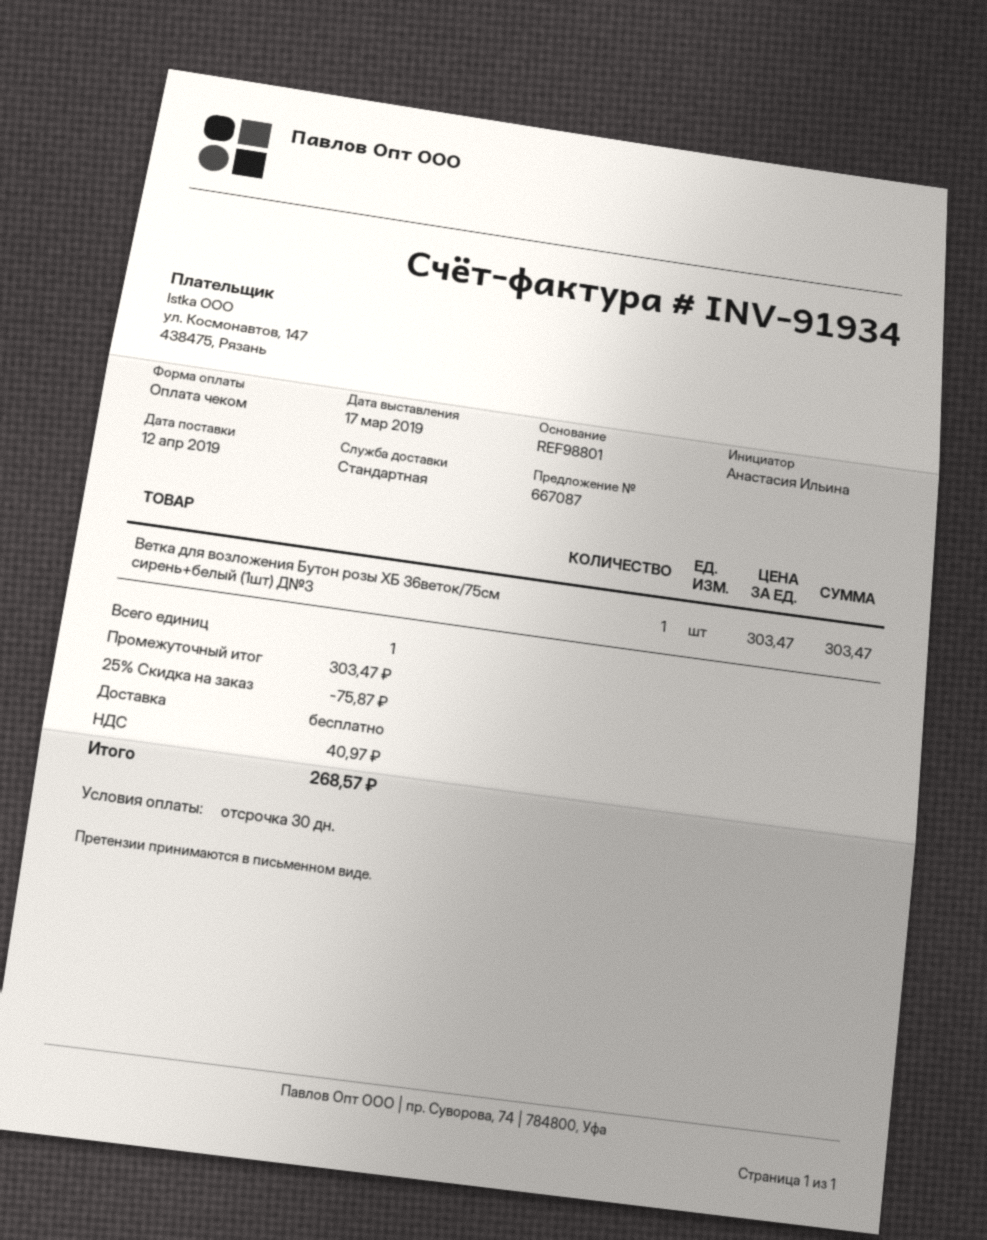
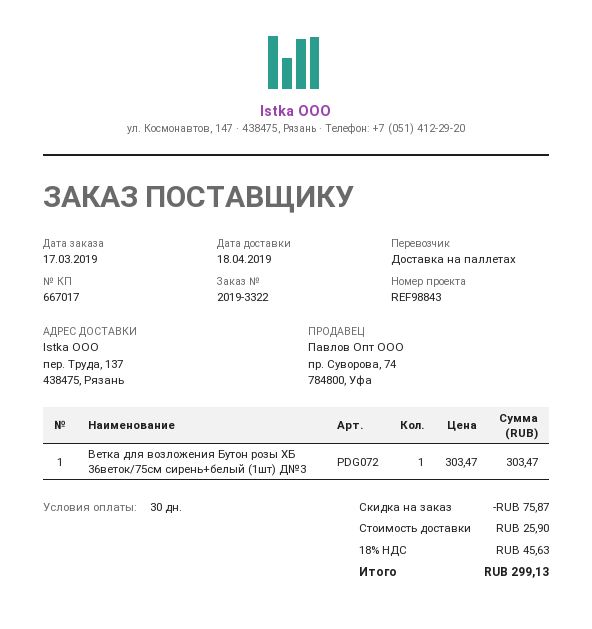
quote number: 667087 -> 667017
delivery date: 2019-04-12 -> 2019-04-18
reference: REF98801 -> REF98843
shipping method: standard -> pallet freight
shipping: 0.00 -> 25.90
tax: 40.97 -> 45.63
total: 268.57 -> 299.13

